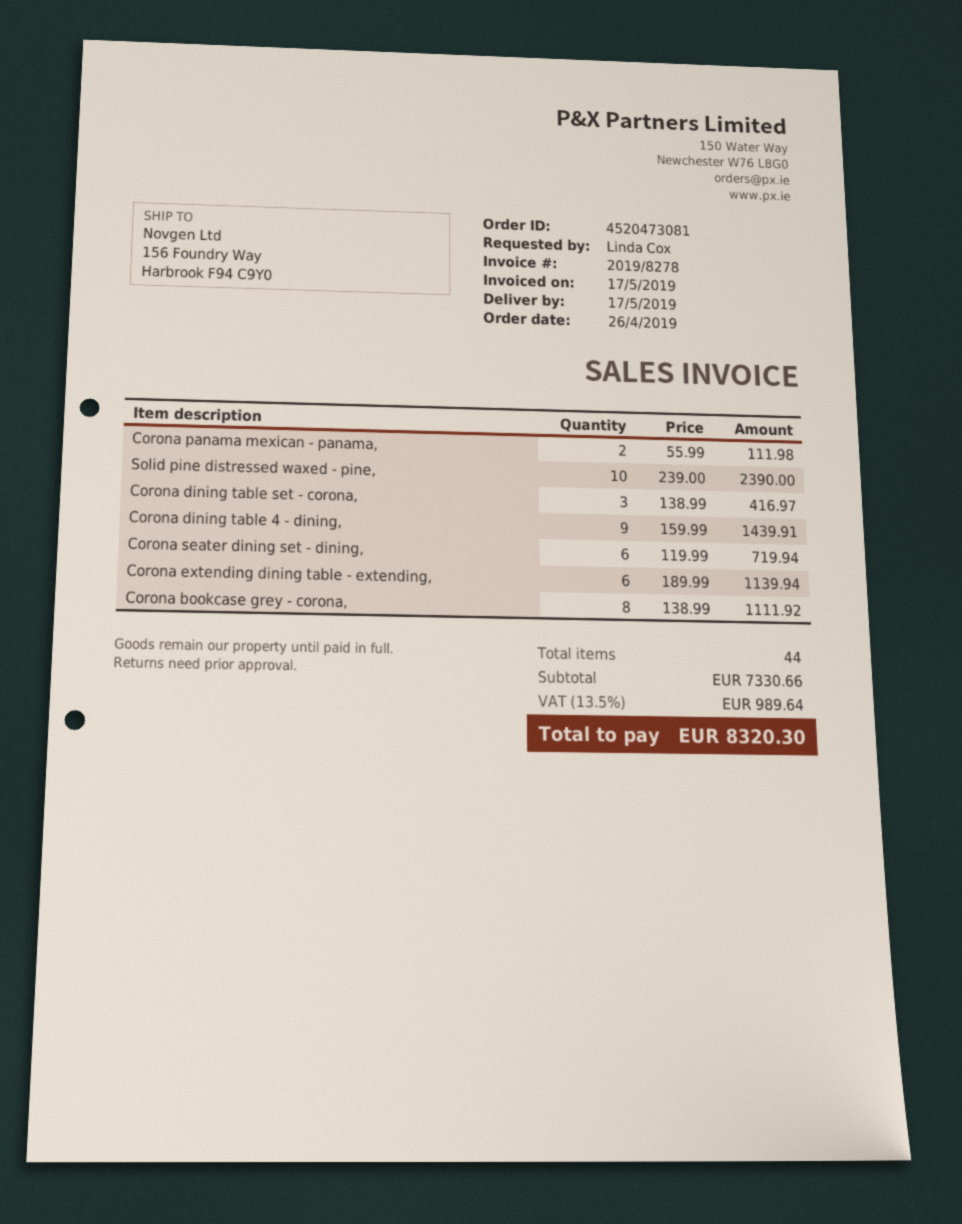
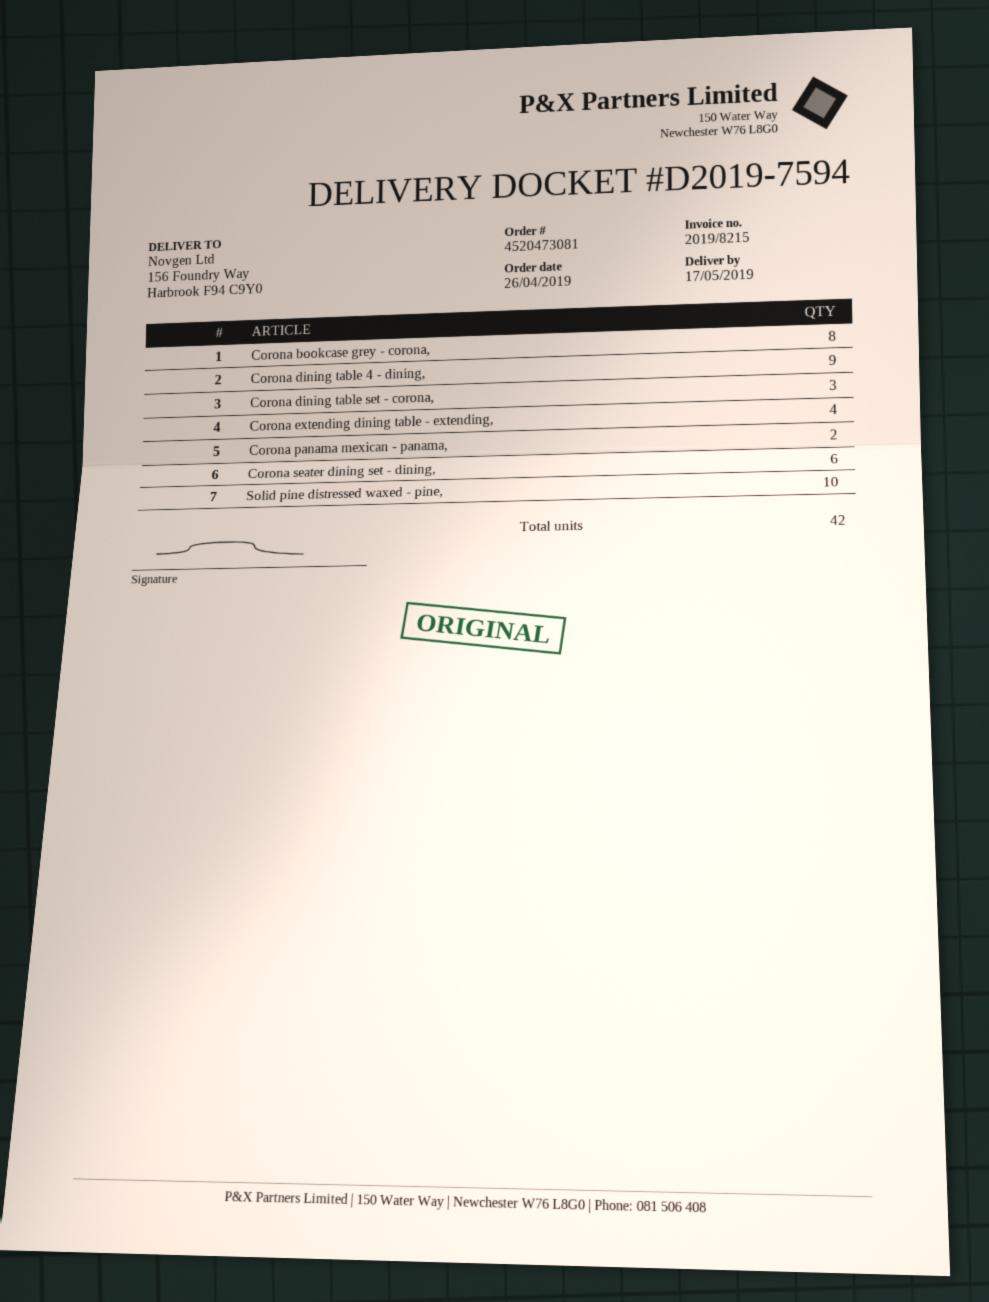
invoice number: 2019/8278 -> 2019/8215
Corona extending dining table - extending,: 6 -> 4
total quantity: 44 -> 42

